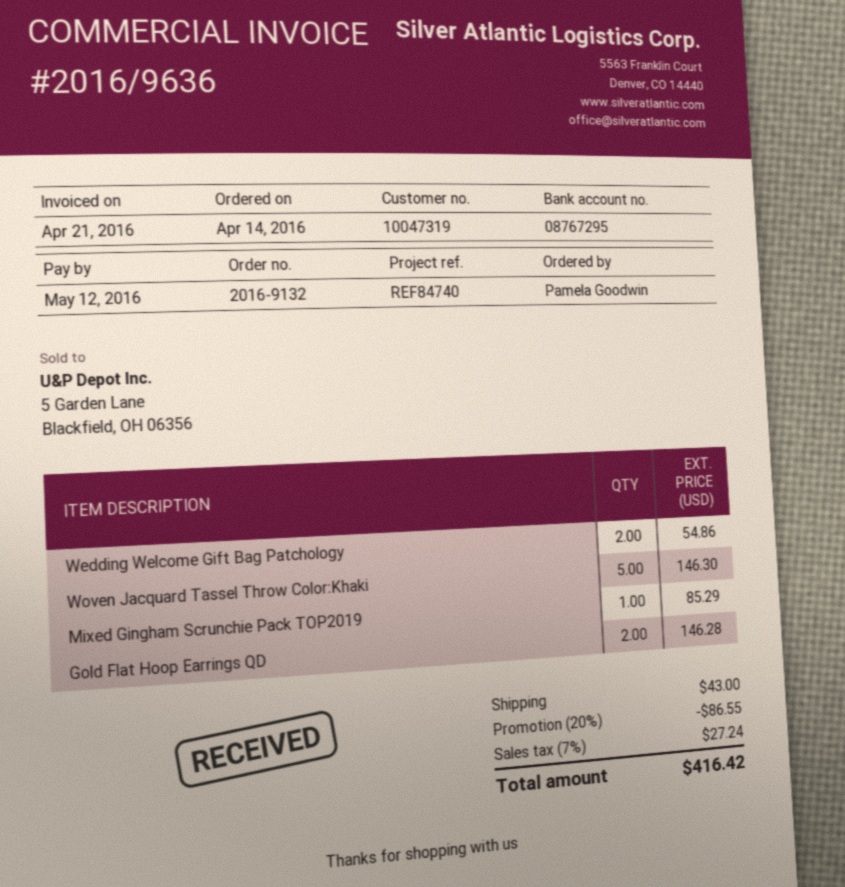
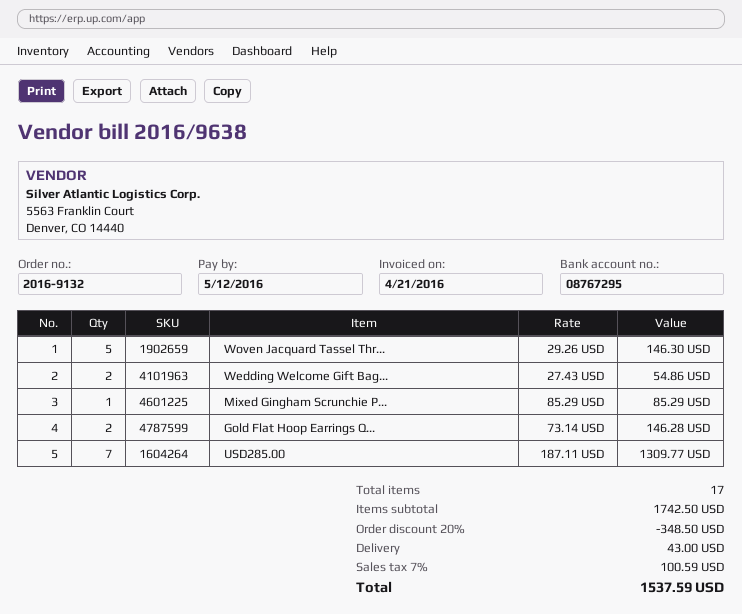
invoice number: 2016/9636 -> 2016/9638
USD285.00: none -> 7 for 1309.77
discount: 20% = 86.55 -> 20% = 348.50
tax: 7% = 27.24 -> 7% = 100.59
total: 416.42 -> 1537.59

